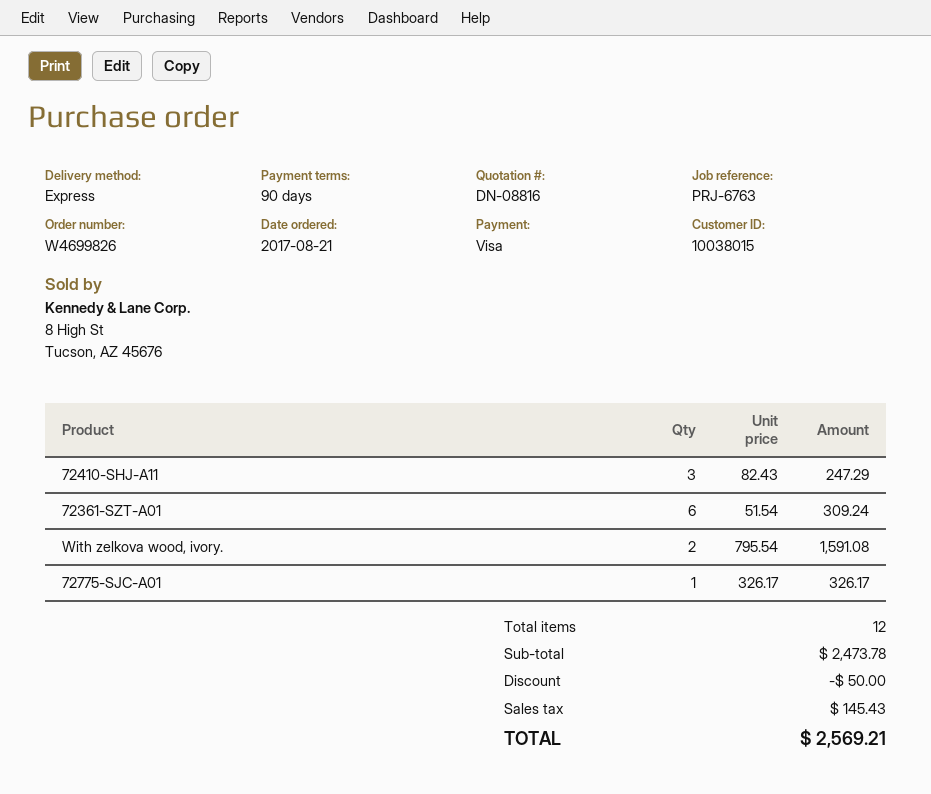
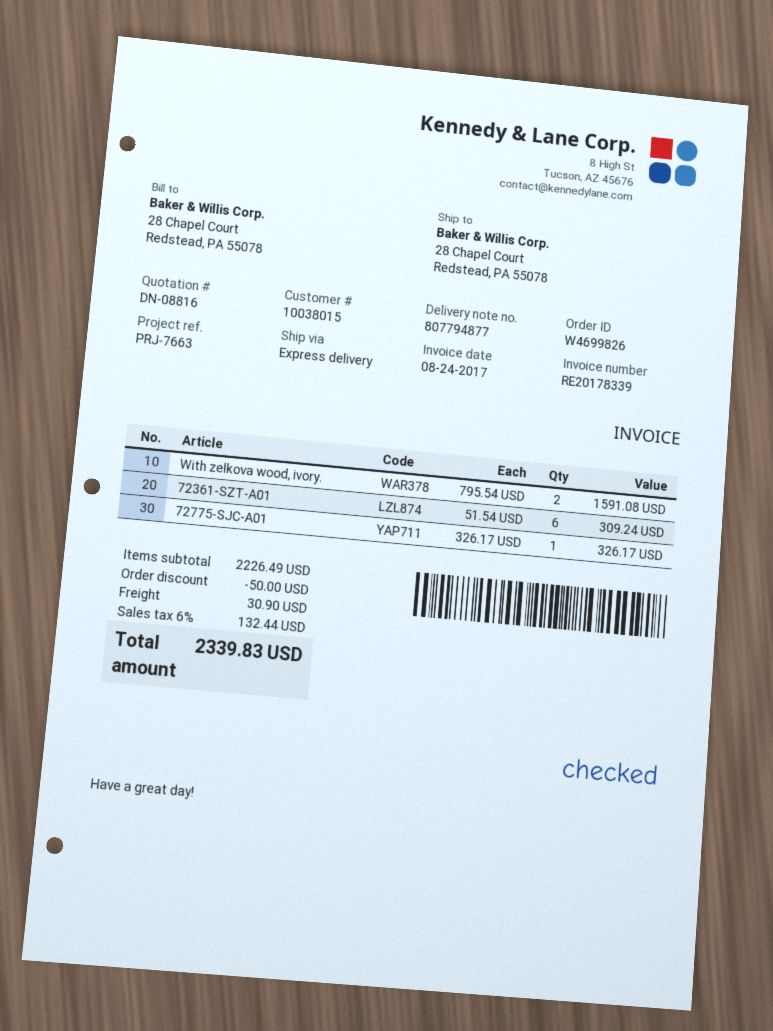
reference: PRJ-6763 -> PRJ-7663
72410-SHJ-A11: 3 x 82.43 = 247.29 -> none
subtotal: 2473.78 -> 2226.49
shipping: none -> 30.90
tax: 145.43 -> 132.44
total: 2569.21 -> 2339.83

